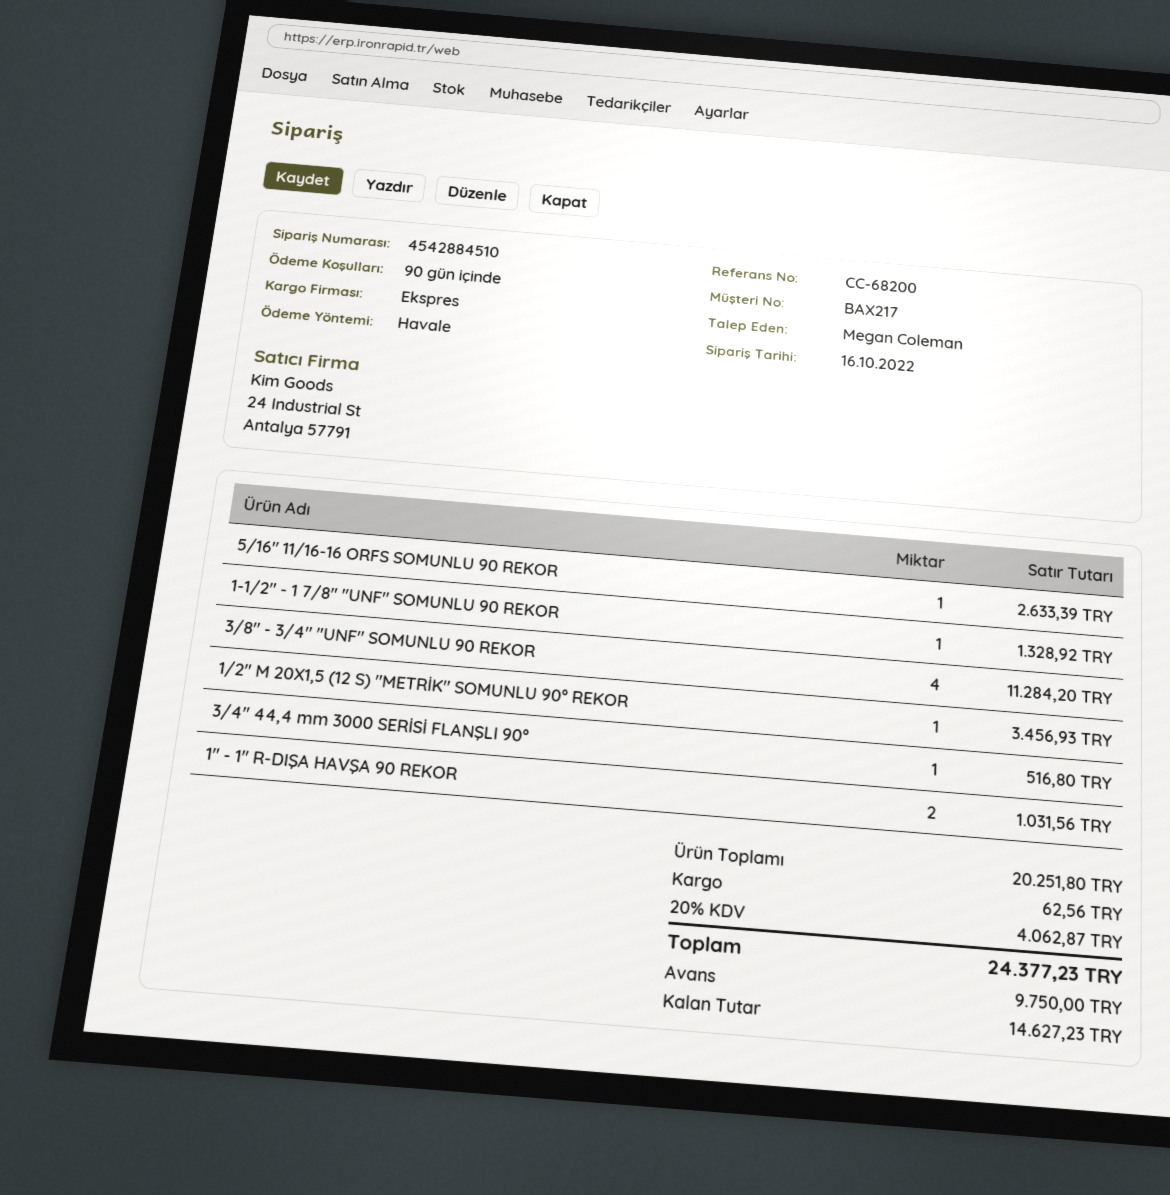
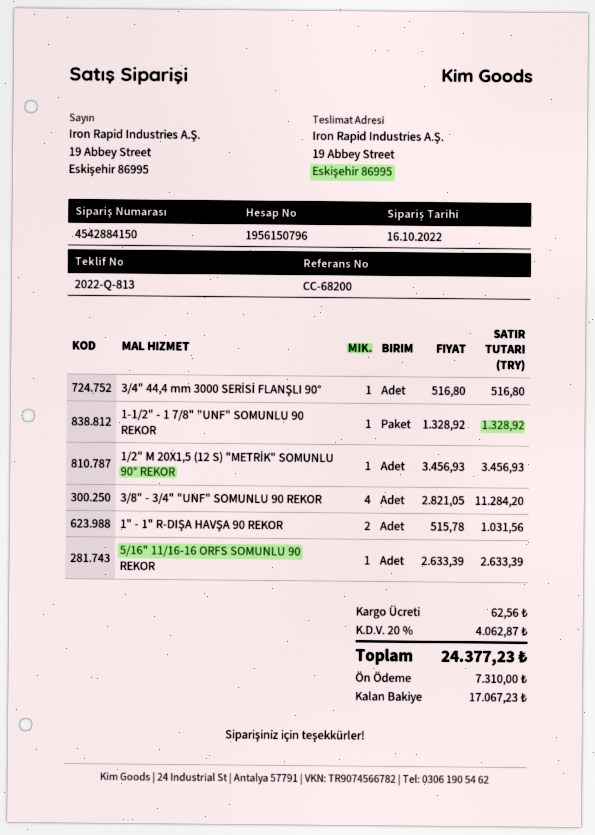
order number: 4542884510 -> 4542884150
deposit: 9750.00 -> 7310.00
balance: 14627.23 -> 17067.23

